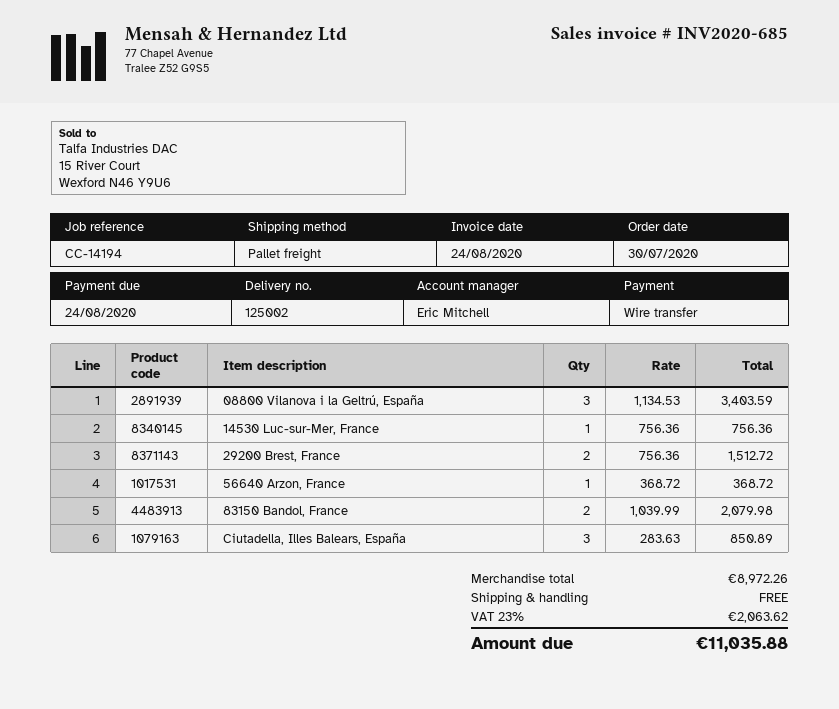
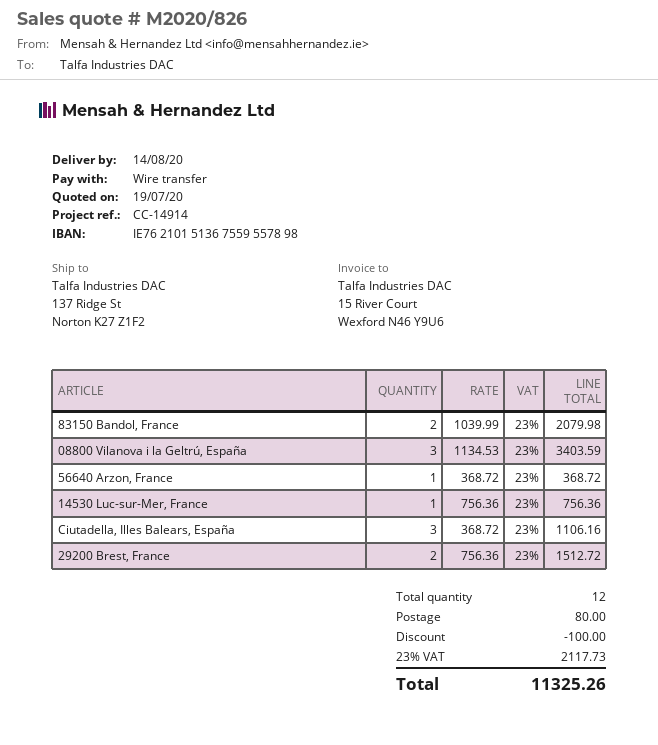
reference: CC-14194 -> CC-14914
Ciutadella, Illes Balears, España: 3 x 283.63 = 850.89 -> 3 x 368.72 = 1106.16
discount: none -> 100.00
shipping: 0.00 -> 80.00
tax: 23% = 2063.62 -> 23% = 2117.73
total: 11035.88 -> 11325.26

